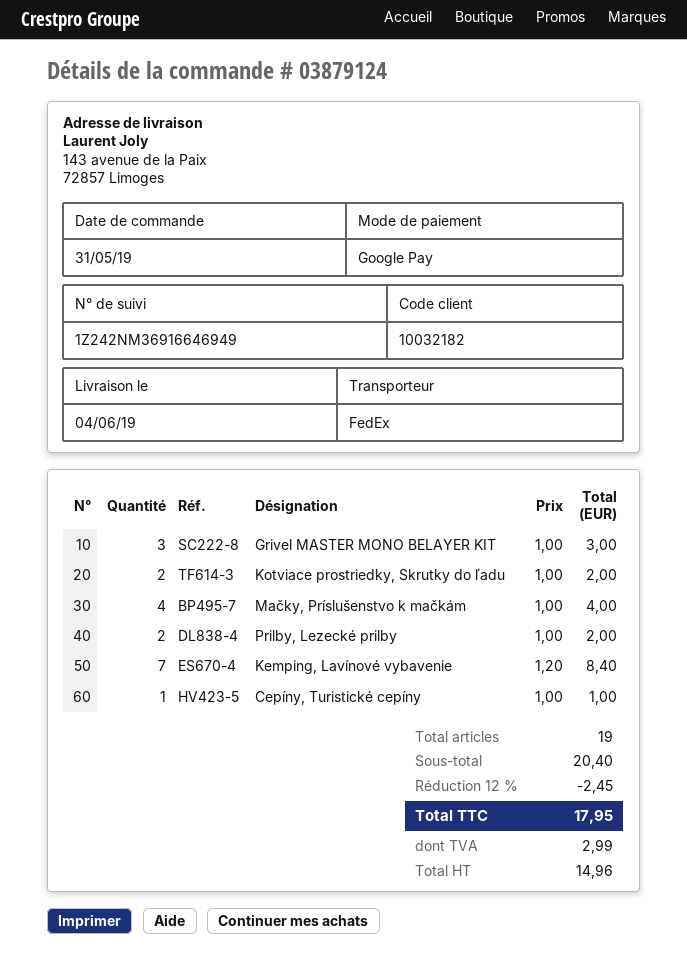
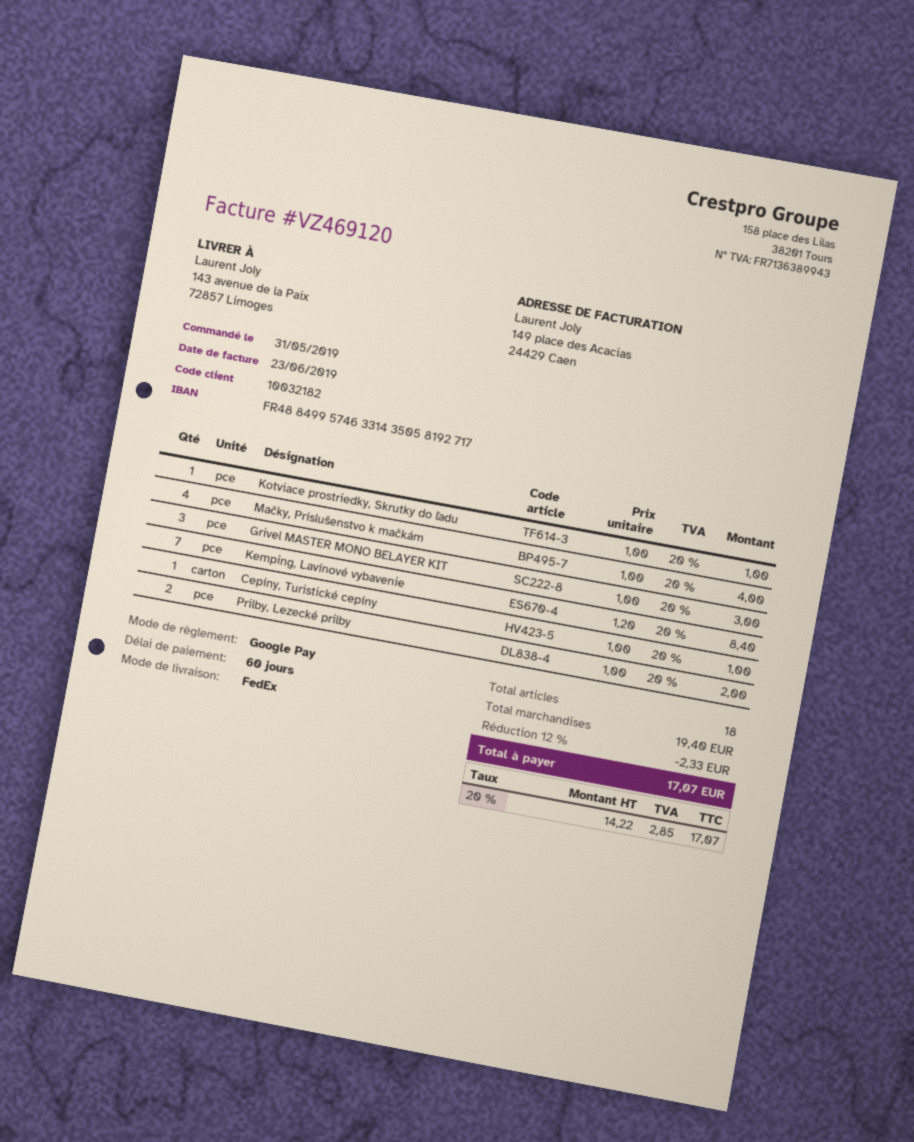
Kotviace prostriedky, Skrutky do ľadu: 2 x 1.00 = 2.00 -> 1 x 1.00 = 1.00
total quantity: 19 -> 18
subtotal: 20.40 -> 19.40
discount: 12% = 2.45 -> 12% = 2.33
net: 14.96 -> 14.22
tax: 2.99 -> 2.85
total: 17.95 -> 17.07

